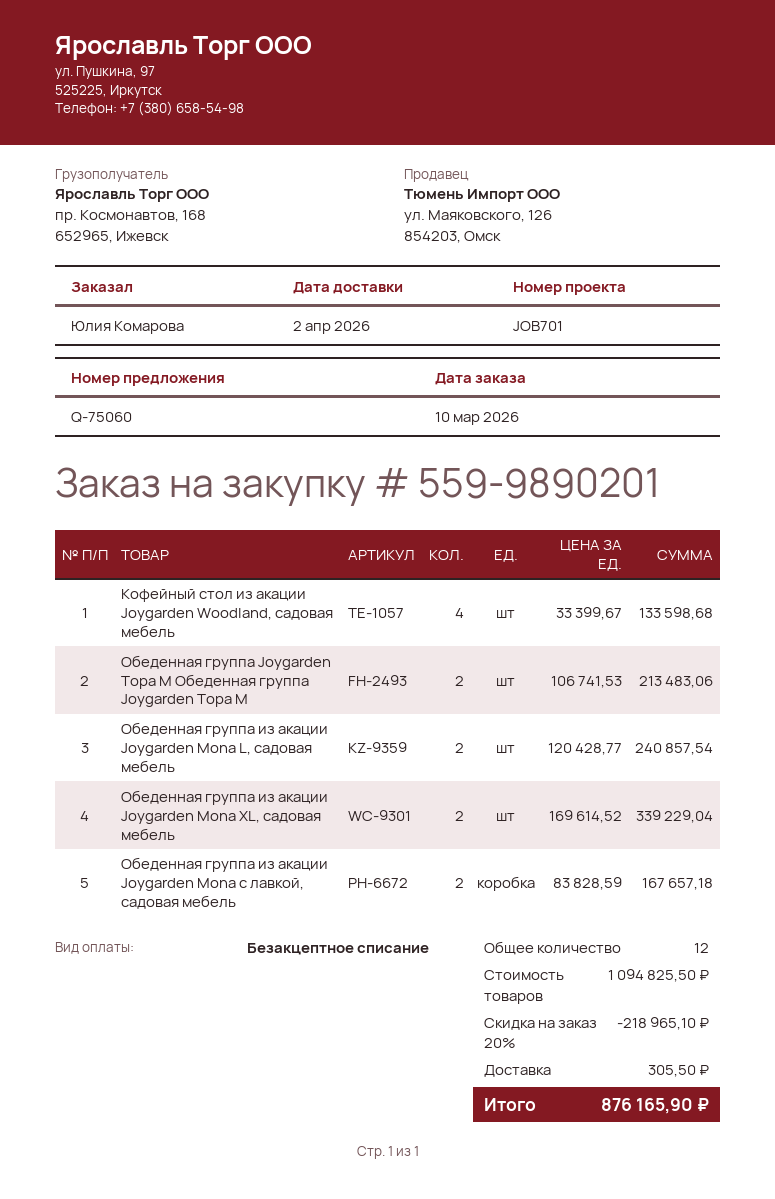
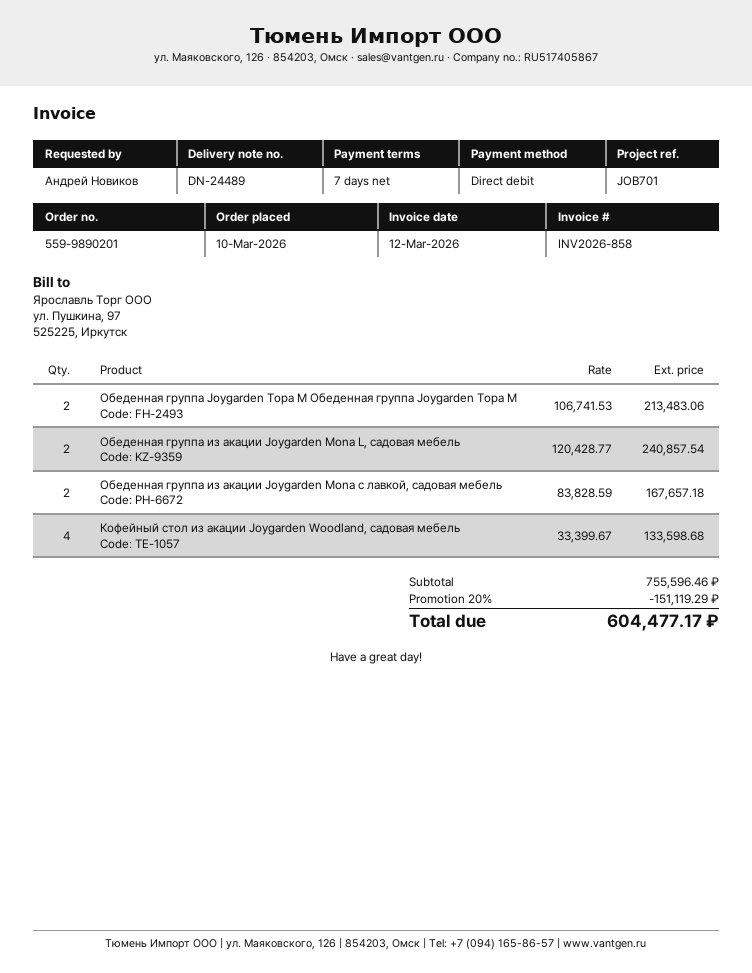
ordered by: Юлия Комарова -> Андрей Новиков
Обеденная группа из акации Joygarden Mona XL, садовая мебель: 2 x 169614.52 = 339229.04 -> none
subtotal: 1094825.50 -> 755596.46
discount: 20% = 218965.10 -> 20% = 151119.29
shipping: 305.50 -> none
total: 876165.90 -> 604477.17

